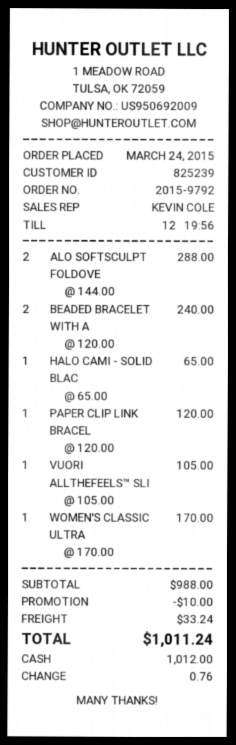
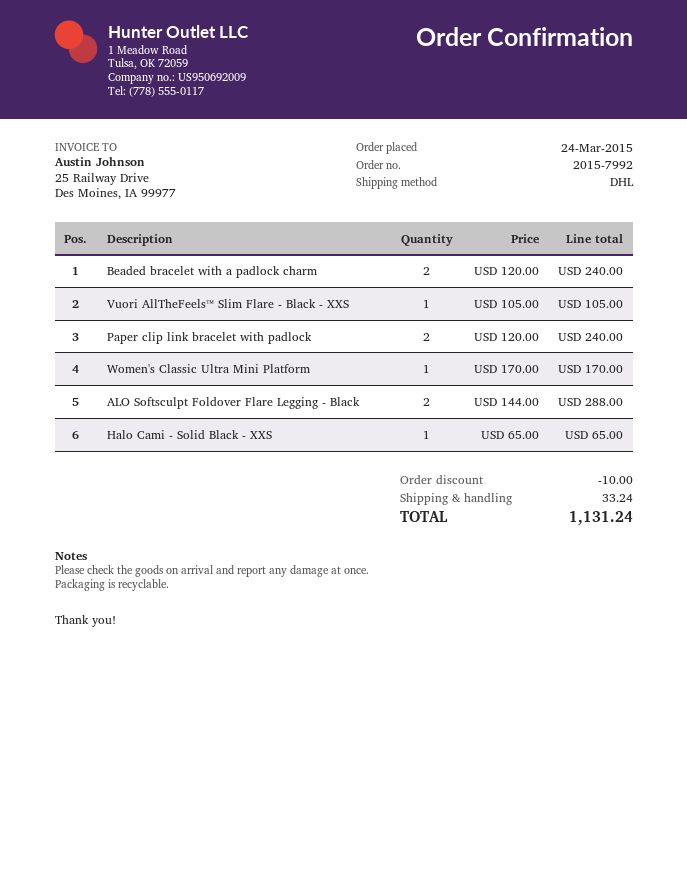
order number: 2015-9792 -> 2015-7992
PAPER CLIP LINK BRACEL: 1 x 120.00 = 120.00 -> 2 x 120.00 = 240.00
total: 1011.24 -> 1131.24

